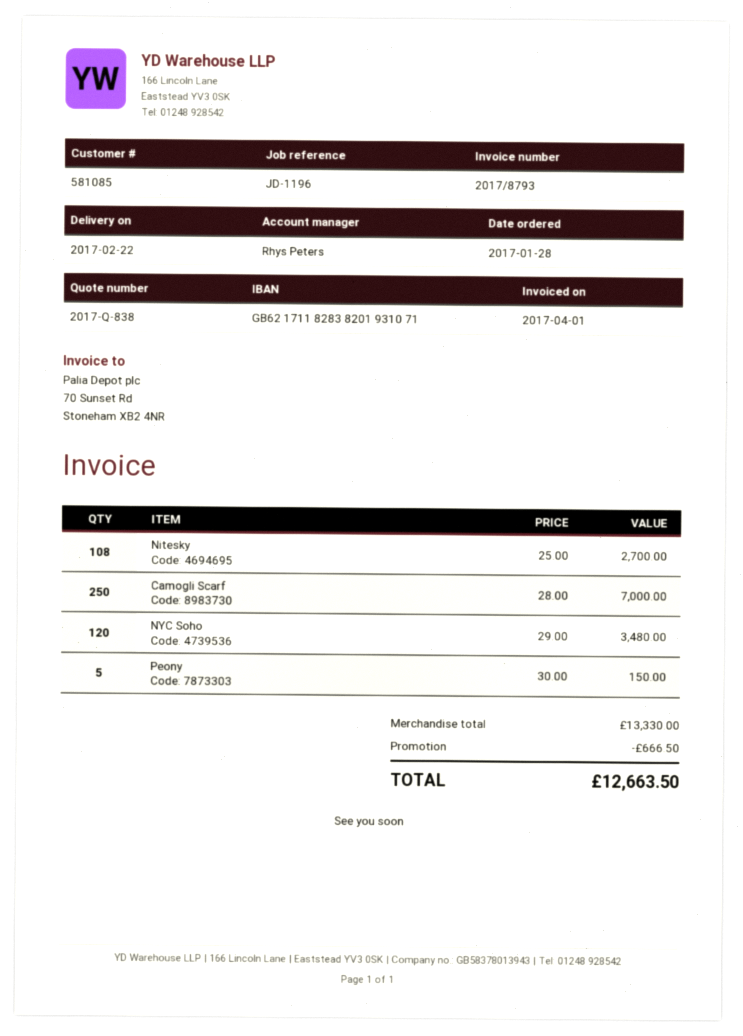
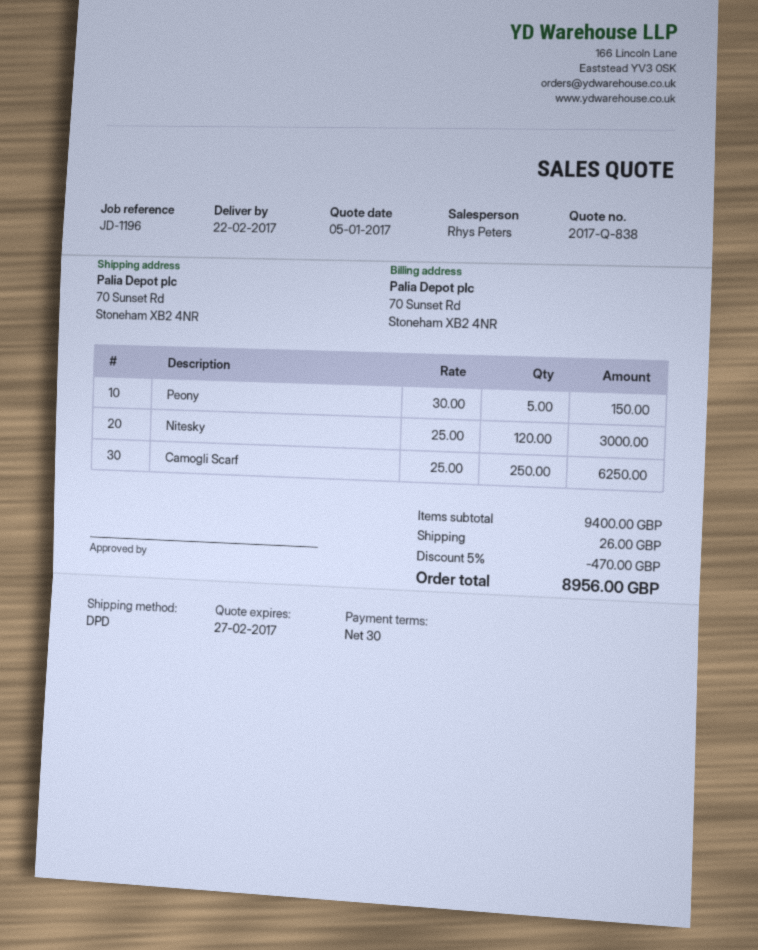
Nitesky: 108 x 25.00 = 2700.00 -> 120 x 25.00 = 3000.00
Camogli Scarf: 250 x 28.00 = 7000.00 -> 250 x 25.00 = 6250.00
NYC Soho: 120 x 29.00 = 3480.00 -> none
subtotal: 13330.00 -> 9400.00
discount: 666.50 -> 470.00
shipping: none -> 26.00
total: 12663.50 -> 8956.00

